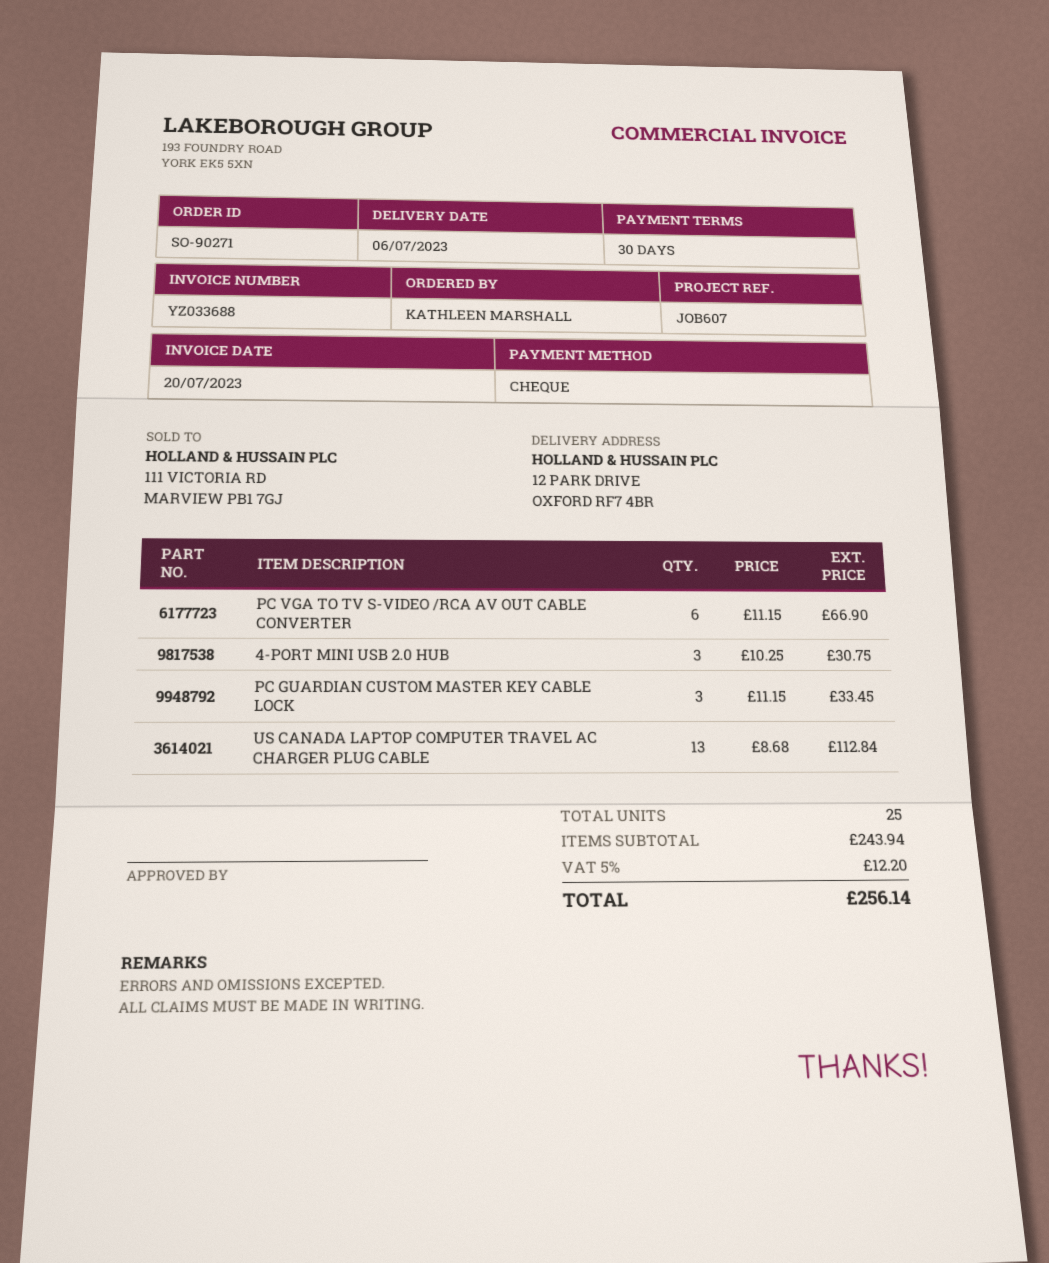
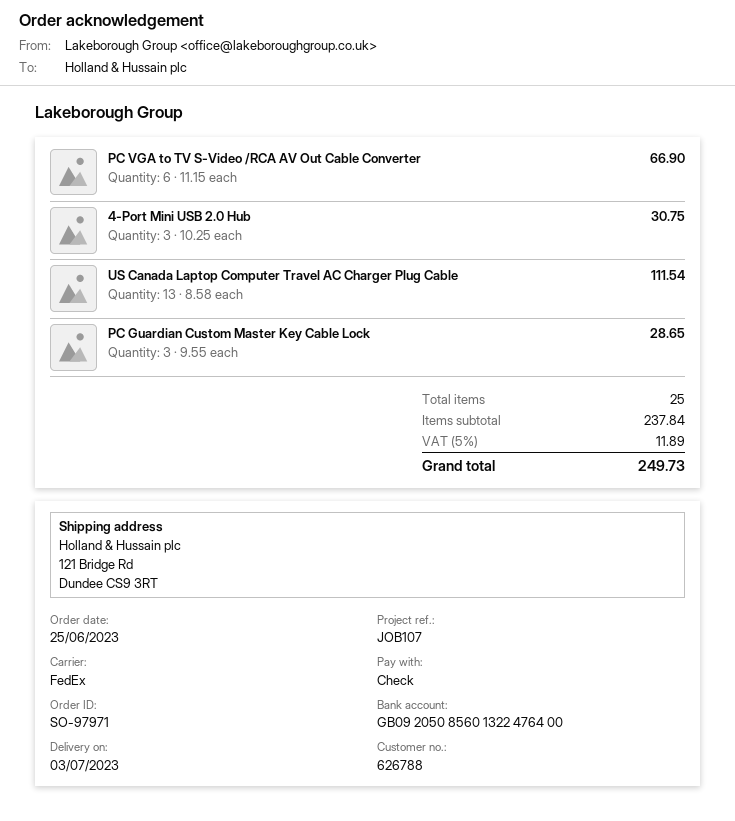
order number: SO-90271 -> SO-97971
delivery date: 2023-07-06 -> 2023-07-03
reference: JOB607 -> JOB107
ship to: 12 PARK DRIVE, OXFORD RF7 4BR -> 121 Bridge Rd, Dundee CS9 3RT
PC GUARDIAN CUSTOM MASTER KEY CABLE LOCK: 3 x 11.15 = 33.45 -> 3 x 9.55 = 28.65
US CANADA LAPTOP COMPUTER TRAVEL AC CHARGER PLUG CABLE: 13 x 8.68 = 112.84 -> 13 x 8.58 = 111.54
subtotal: 243.94 -> 237.84
tax: 5% = 12.20 -> 5% = 11.89
total: 256.14 -> 249.73

